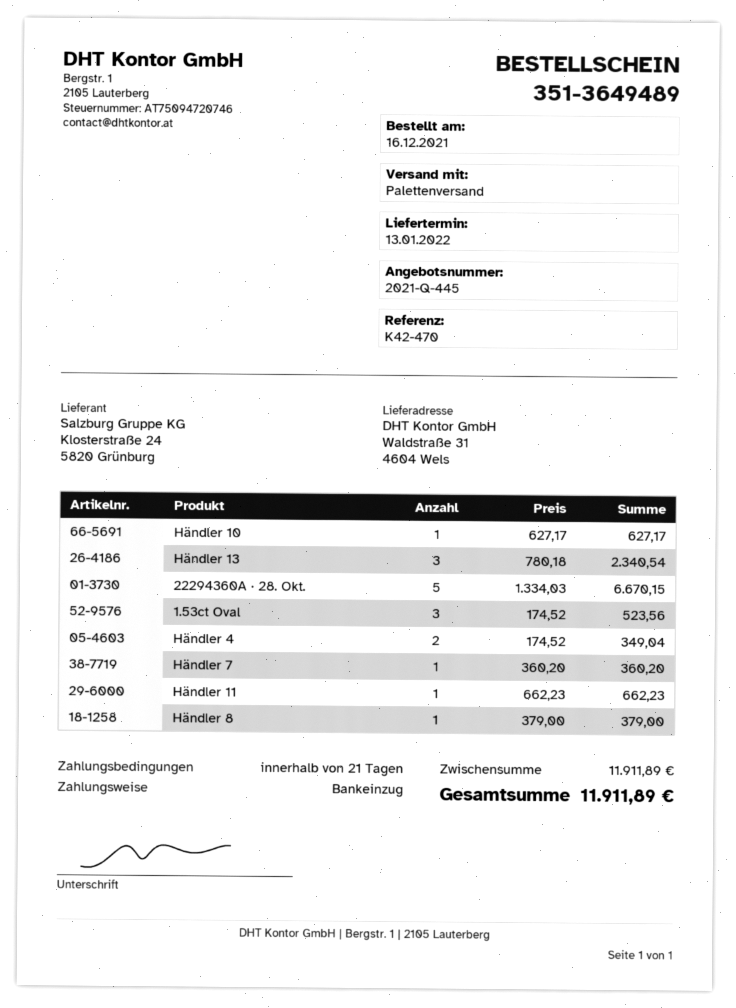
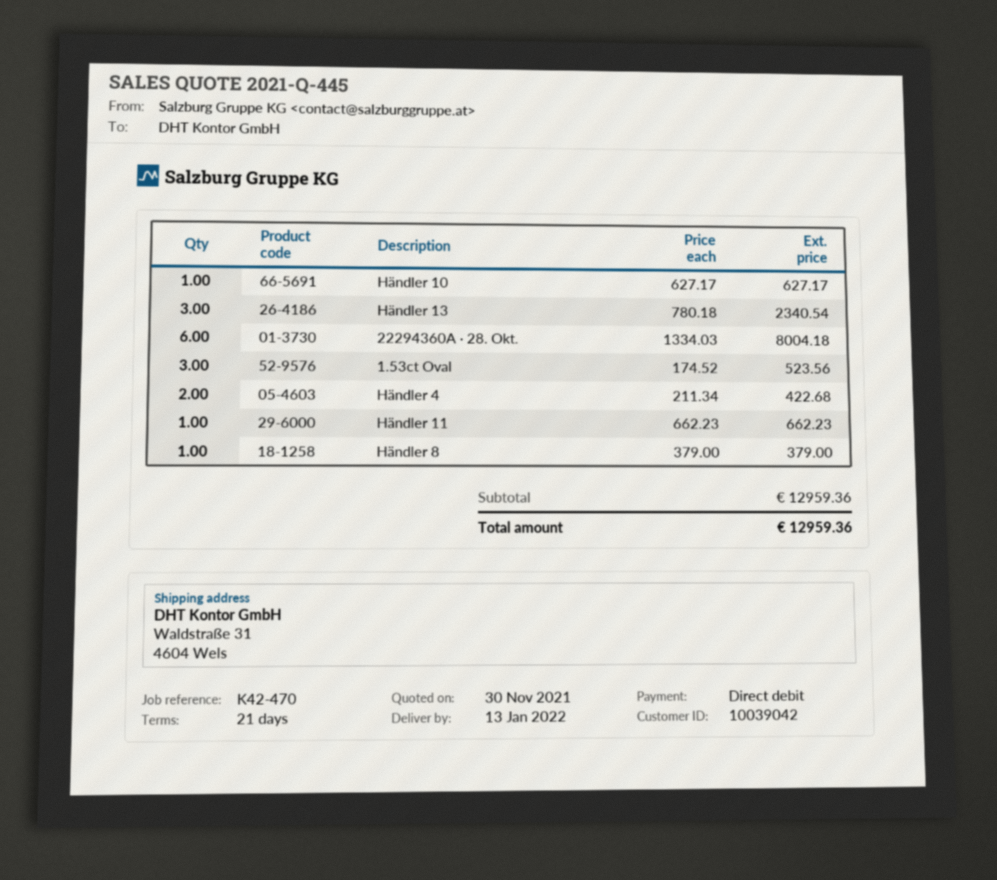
22294360A · 28. Okt.: 5 x 1334.03 = 6670.15 -> 6 x 1334.03 = 8004.18
Händler 4: 2 x 174.52 = 349.04 -> 2 x 211.34 = 422.68
Händler 7: 1 x 360.20 = 360.20 -> none
subtotal: 11911.89 -> 12959.36
total: 11911.89 -> 12959.36

